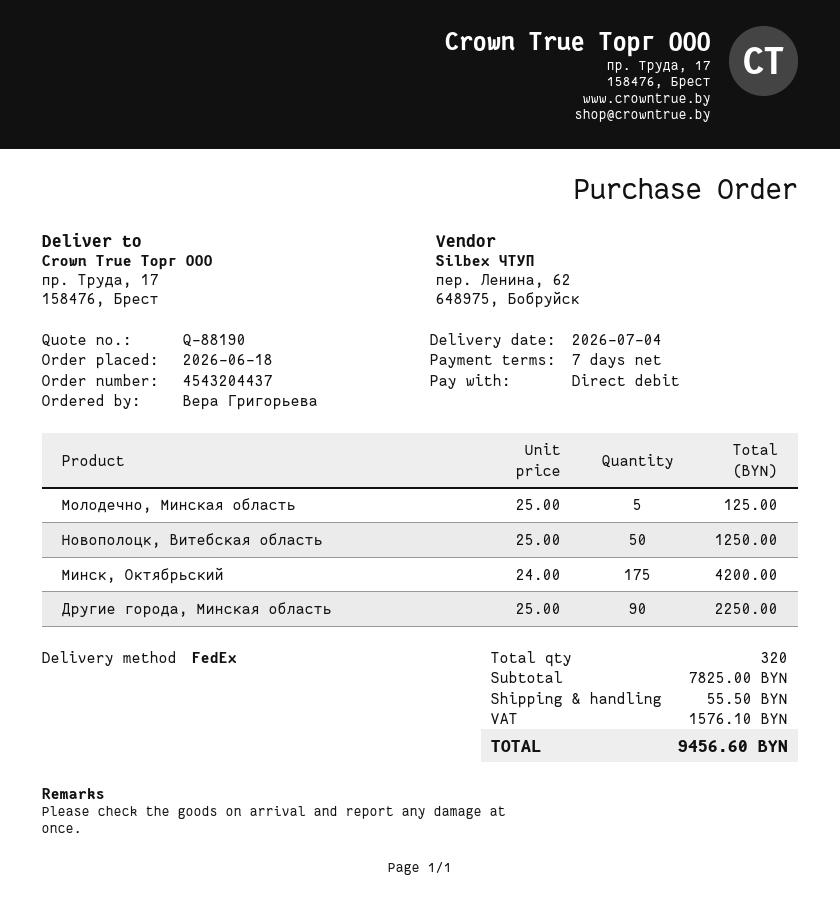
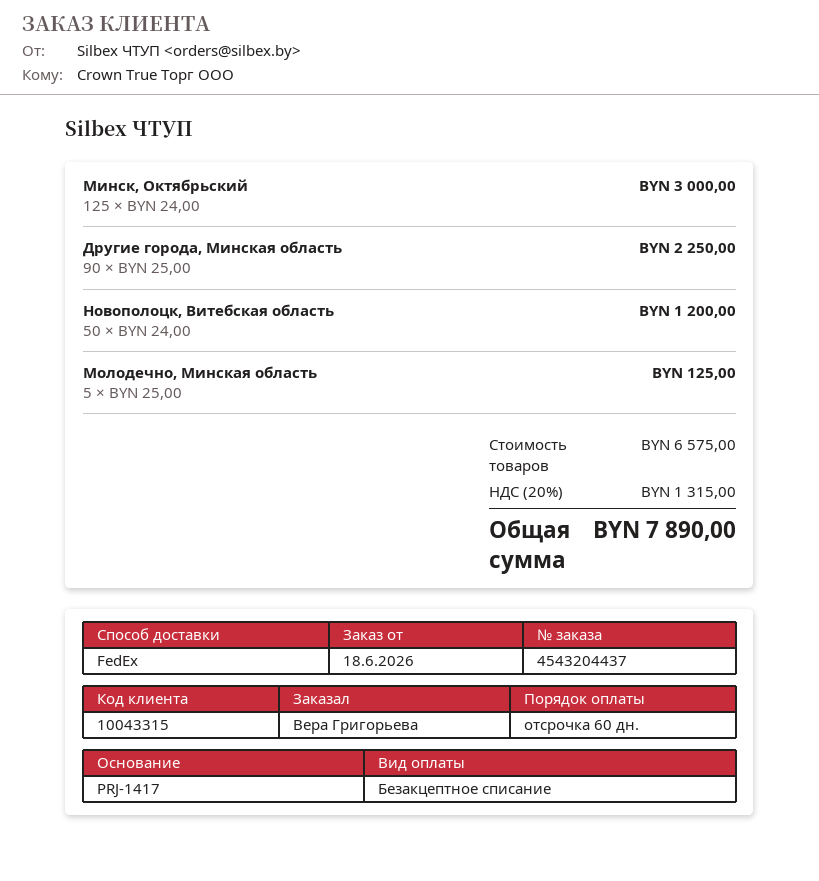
payment terms: 7 days -> 60 days
Новополоцк, Витебская область: 50 x 25.00 = 1250.00 -> 50 x 24.00 = 1200.00
Минск, Октябрьский: 175 x 24.00 = 4200.00 -> 125 x 24.00 = 3000.00
subtotal: 7825.00 -> 6575.00
shipping: 55.50 -> none
tax: 1576.10 -> 1315.00
total: 9456.60 -> 7890.00

